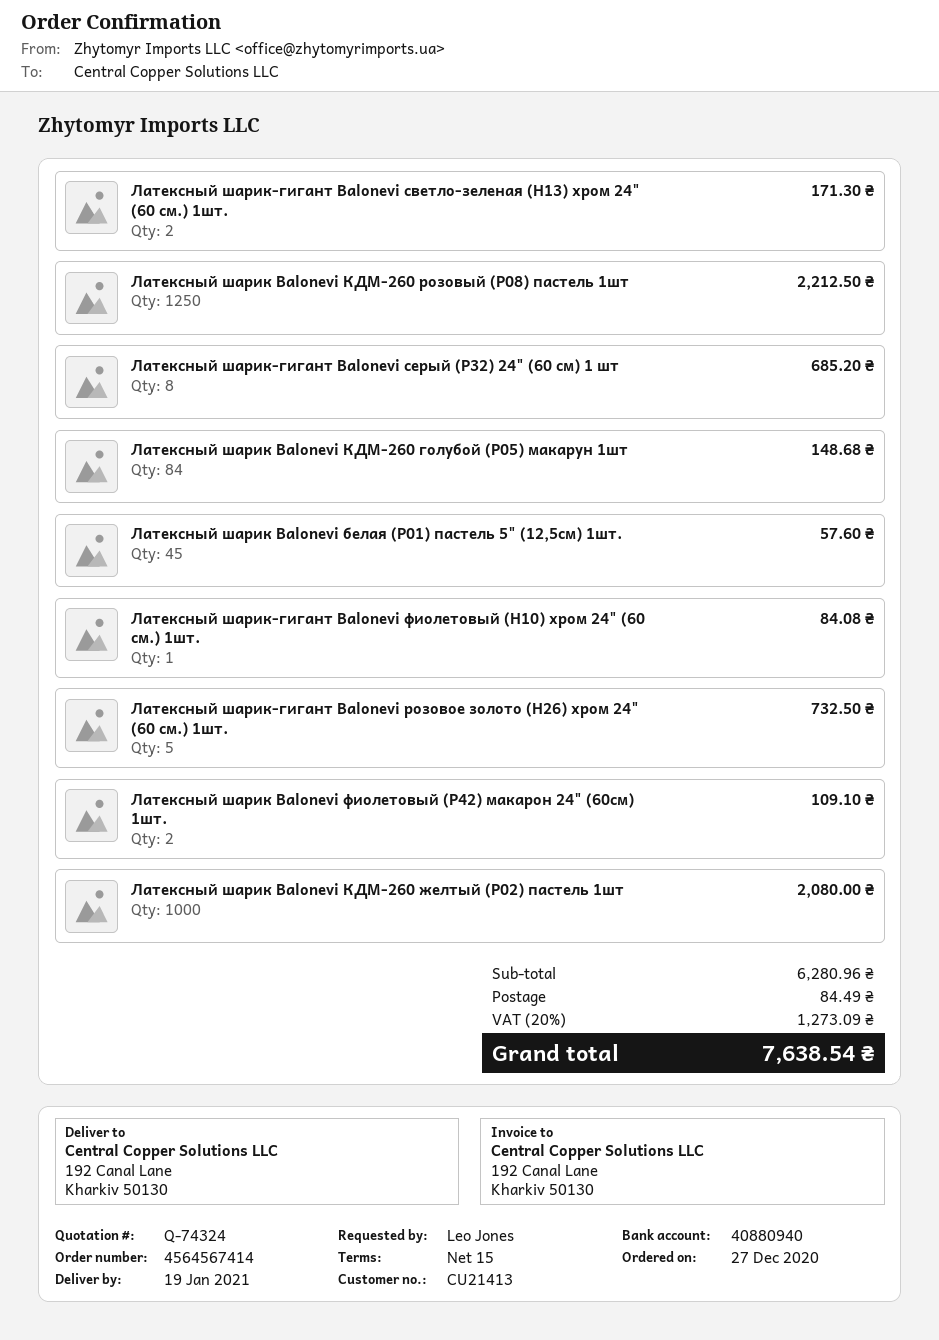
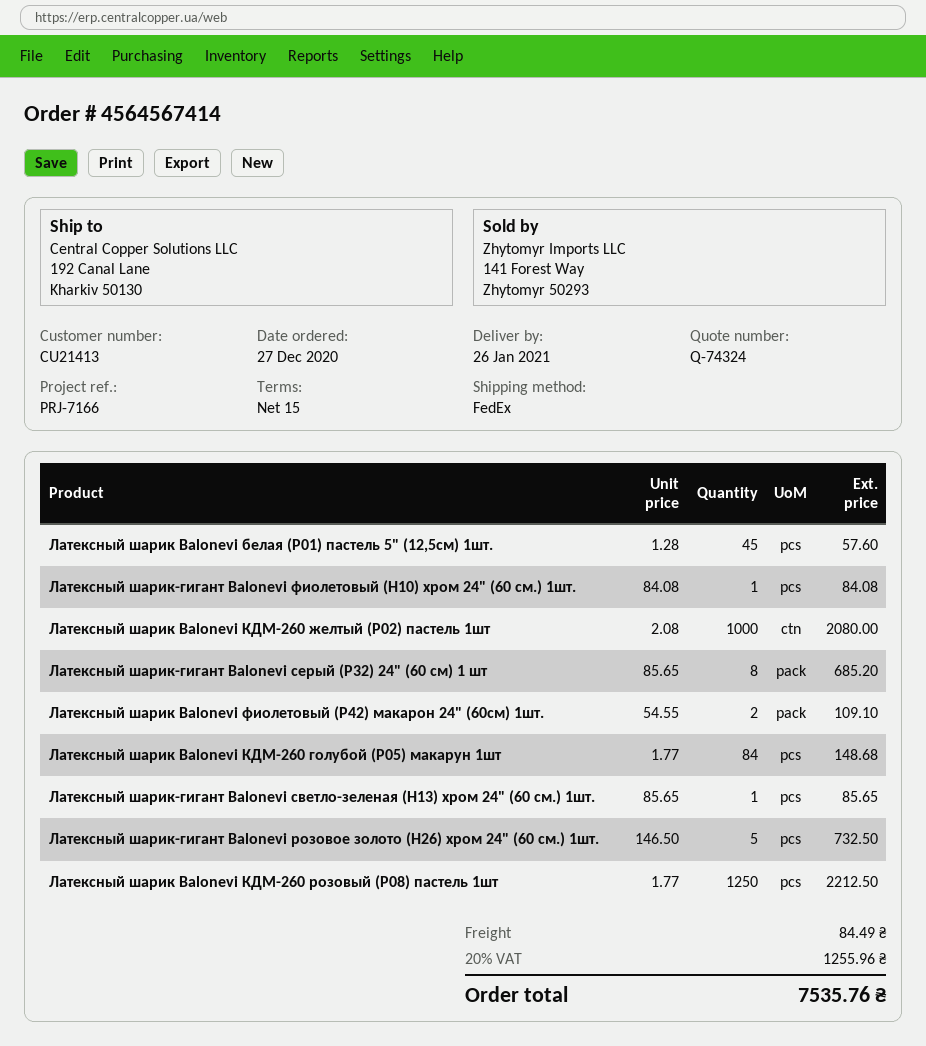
delivery date: 2021-01-19 -> 2021-01-26
Латексный шарик-гигант Balonevi светло-зеленая (H13) хром 24" (60 см.) 1шт.: 2 for 171.30 -> 1 for 85.65
tax: 20% = 1273.09 -> 20% = 1255.96
total: 7638.54 -> 7535.76

